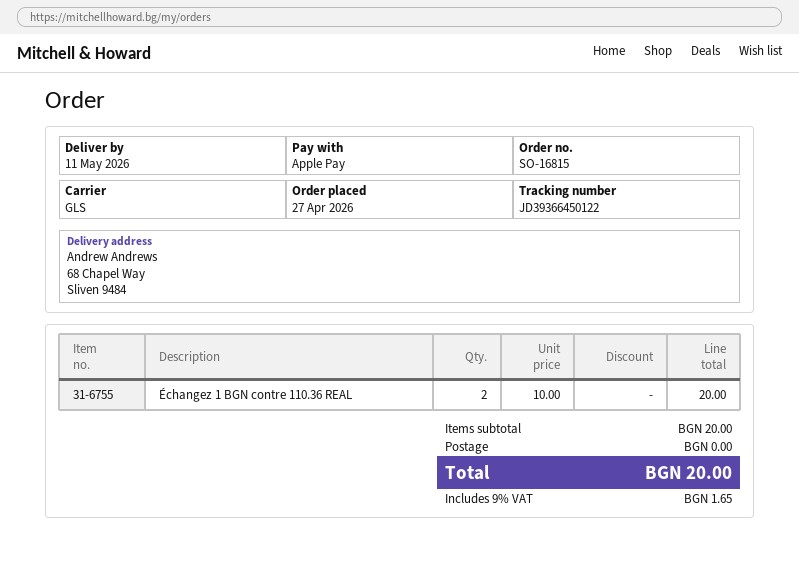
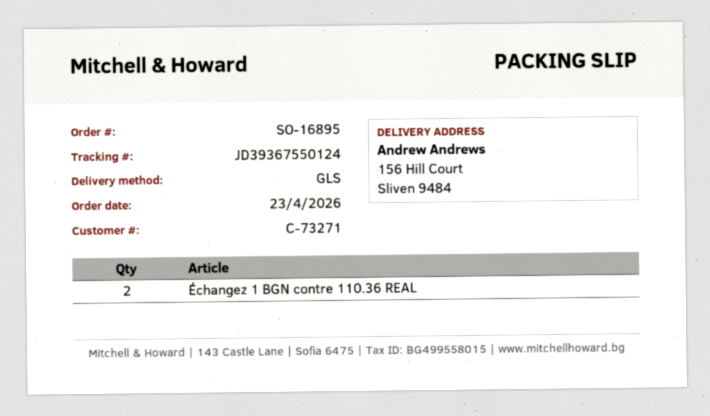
order number: SO-16815 -> SO-16895
order date: 2026-04-27 -> 2026-04-23
tracking number: JD39366450122 -> JD39367550124
ship to: 68 Chapel Way, Sliven 9484 -> 156 Hill Court, Sliven 9484

